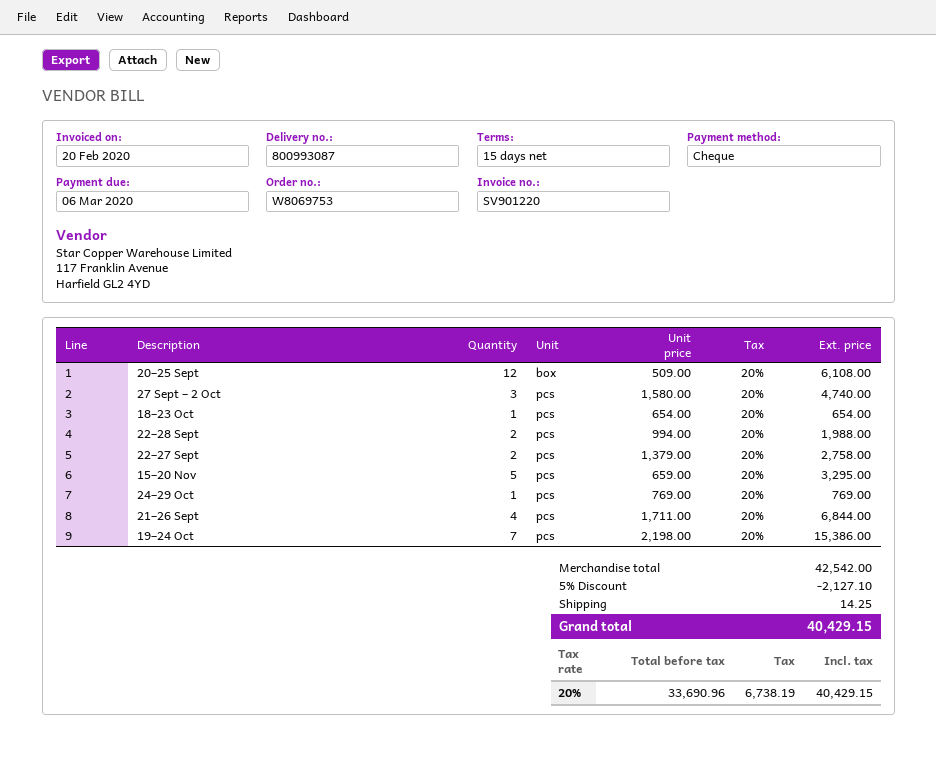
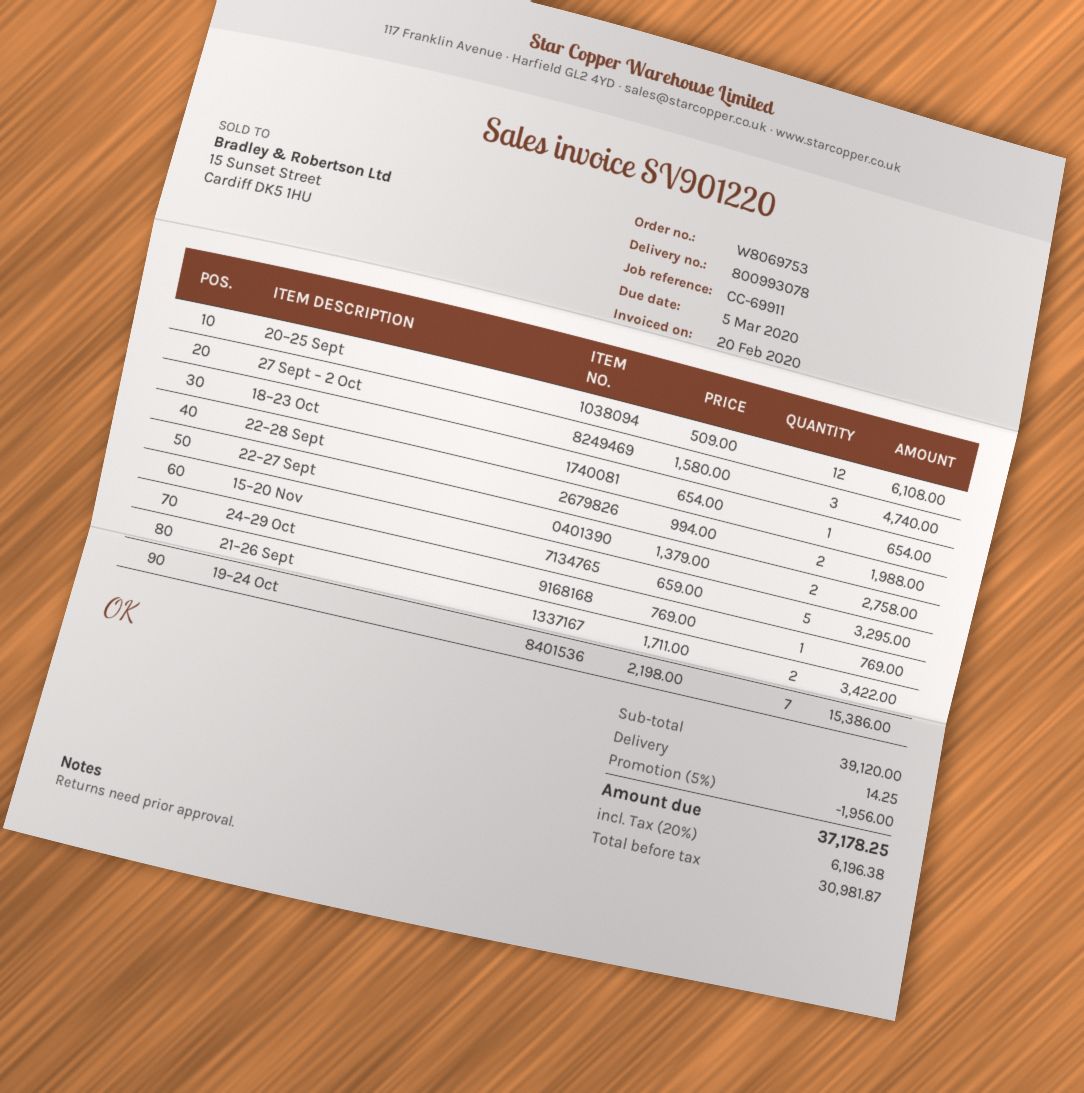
delivery note number: 800993087 -> 800993078
due date: 2020-03-06 -> 2020-03-05
21–26 Sept: 4 x 1711.00 = 6844.00 -> 2 x 1711.00 = 3422.00
subtotal: 42542.00 -> 39120.00
discount: 5% = 2127.10 -> 5% = 1956.00
net: 33690.96 -> 30981.87
tax: 20% = 6738.19 -> 20% = 6196.38
total: 40429.15 -> 37178.25

